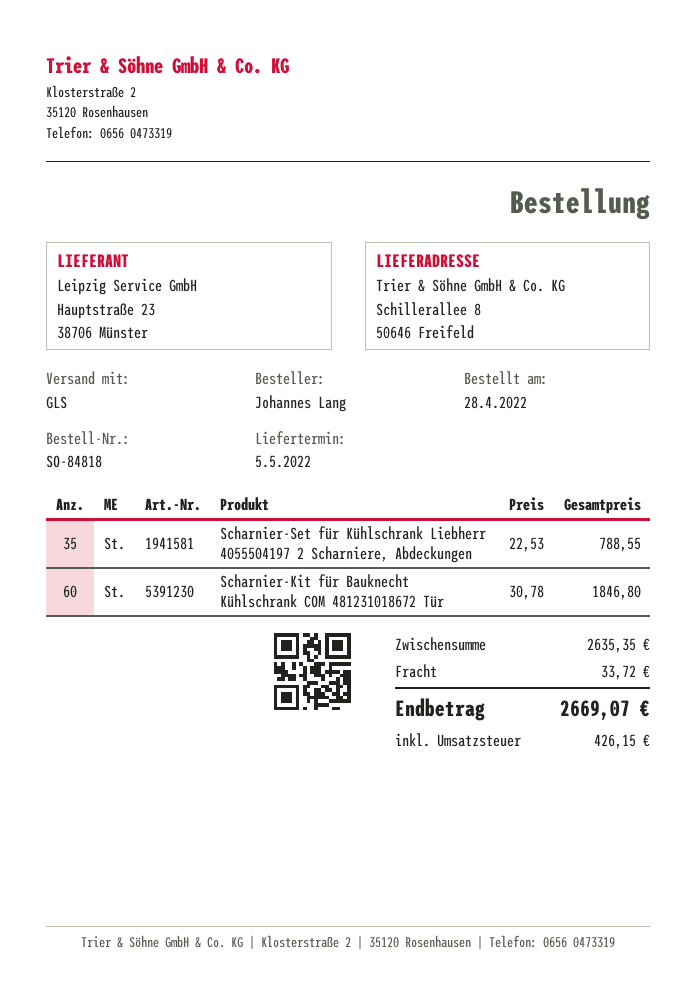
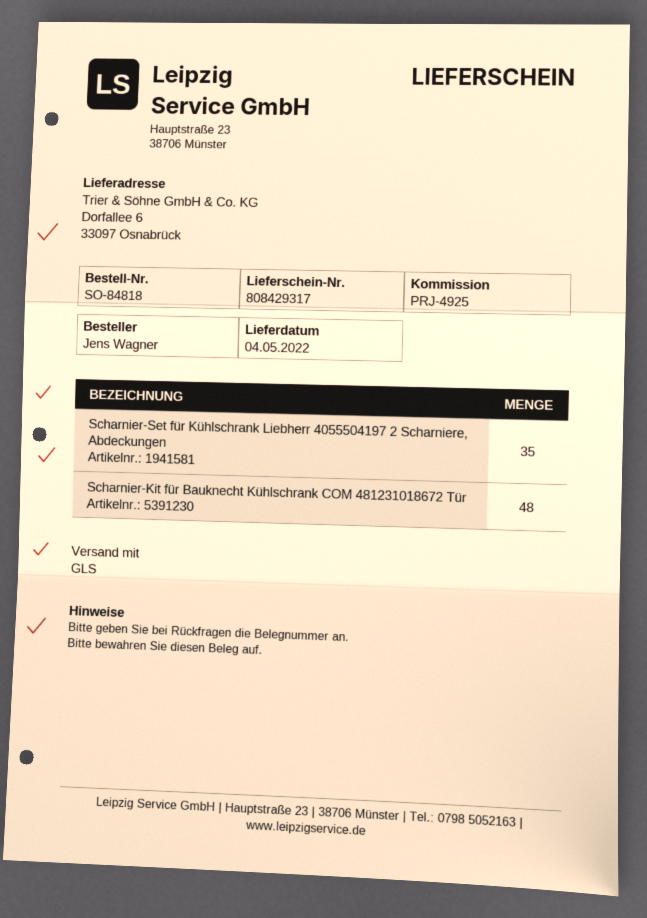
delivery date: 2022-05-05 -> 2022-05-04
ordered by: Johannes Lang -> Jens Wagner
ship to: Schillerallee 8, 50646 Freifeld -> Dorfallee 6, 33097 Osnabrück
Scharnier-Kit für Bauknecht Kühlschrank COM 481231018672 Tür: 60 -> 48

